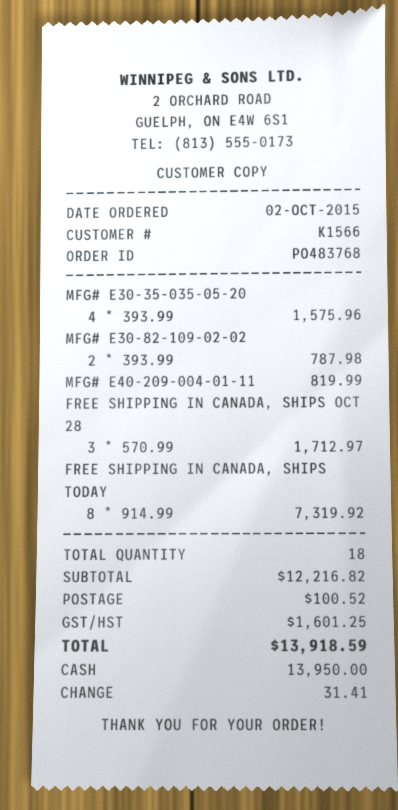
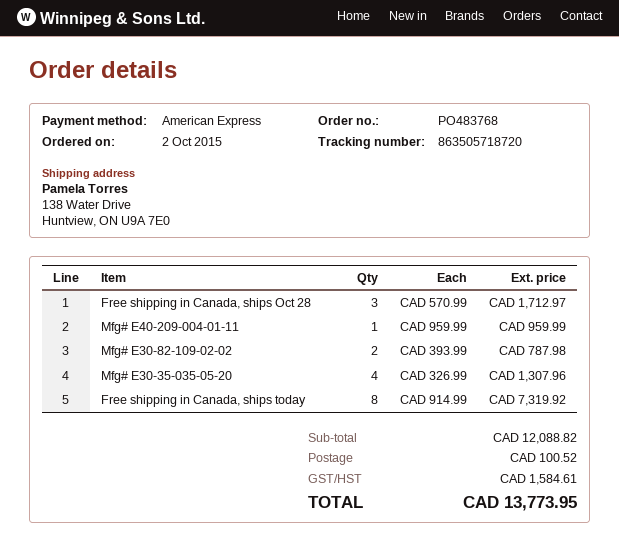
payment method: cash -> American Express
MFG# E30-35-035-05-20: 4 x 393.99 = 1575.96 -> 4 x 326.99 = 1307.96
MFG# E40-209-004-01-11: 1 x 819.99 = 819.99 -> 1 x 959.99 = 959.99
subtotal: 12216.82 -> 12088.82
tax: 1601.25 -> 1584.61
total: 13918.59 -> 13773.95

